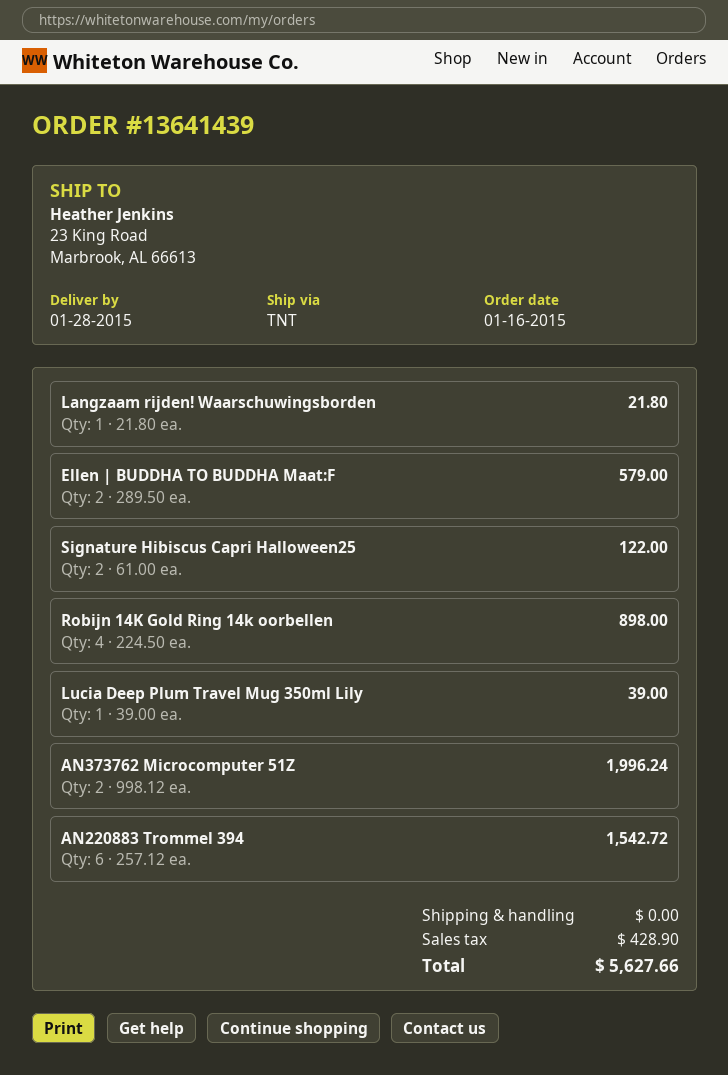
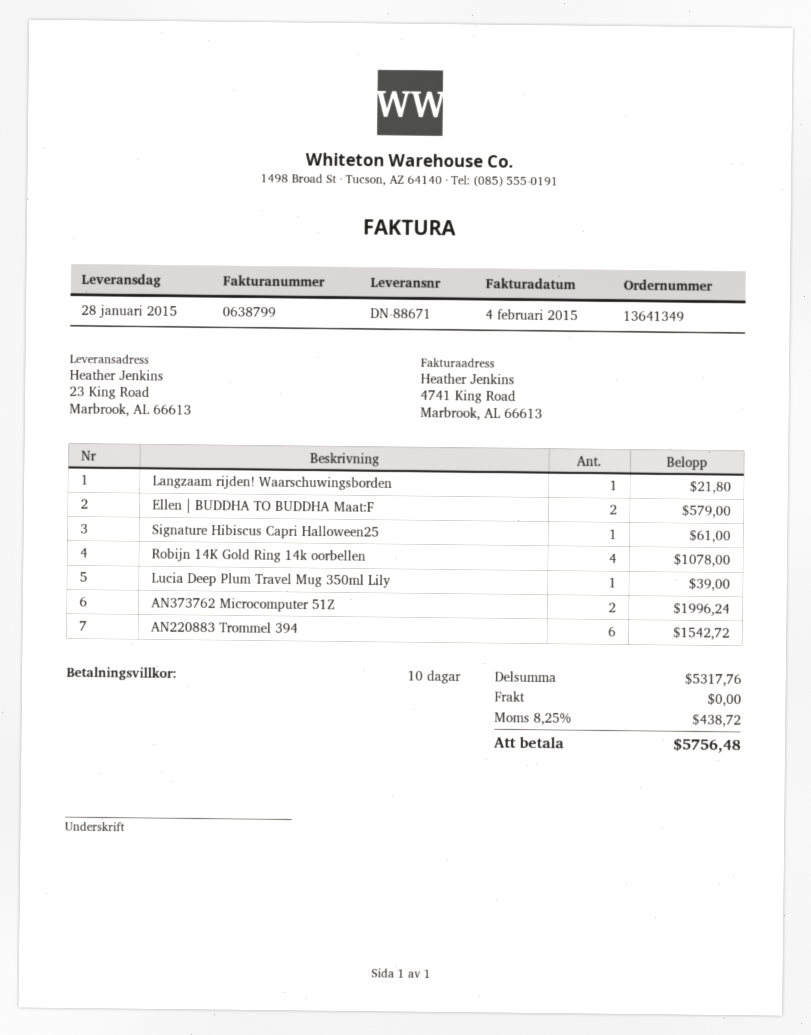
order number: 13641439 -> 13641349
Signature Hibiscus Capri Halloween25: 2 for 122.00 -> 1 for 61.00
Robijn 14K Gold Ring 14k oorbellen: 4 for 898.00 -> 4 for 1078.00
tax: 428.90 -> 438.72
total: 5627.66 -> 5756.48

